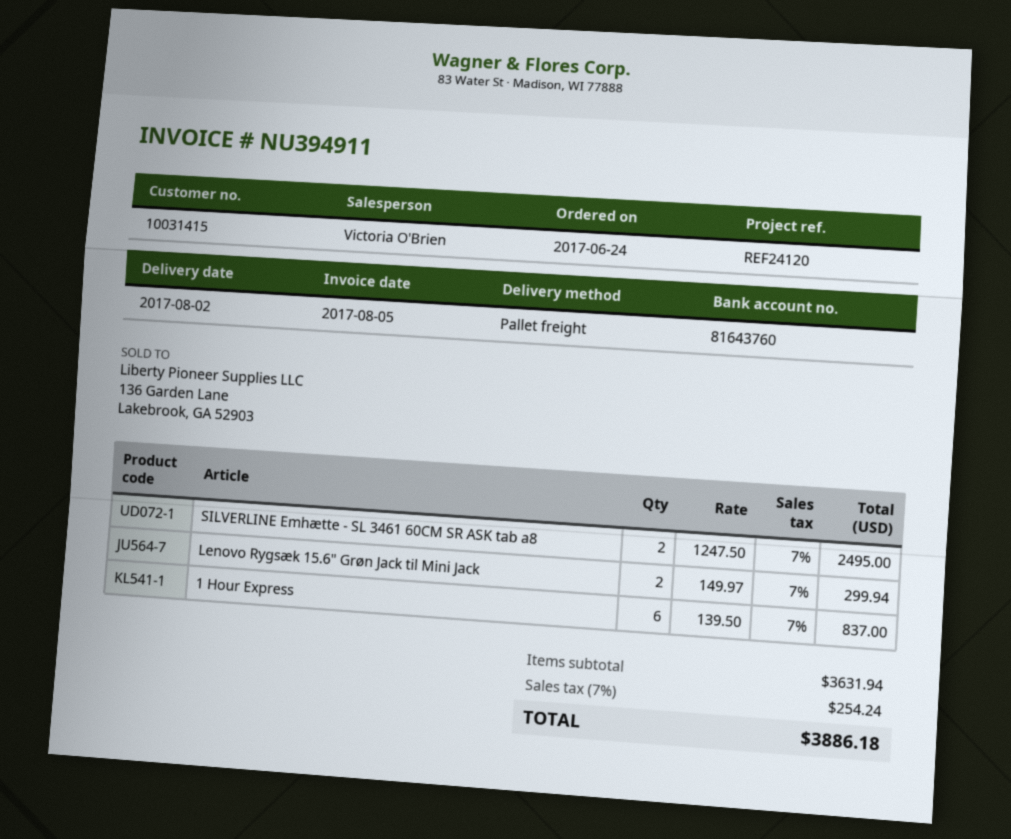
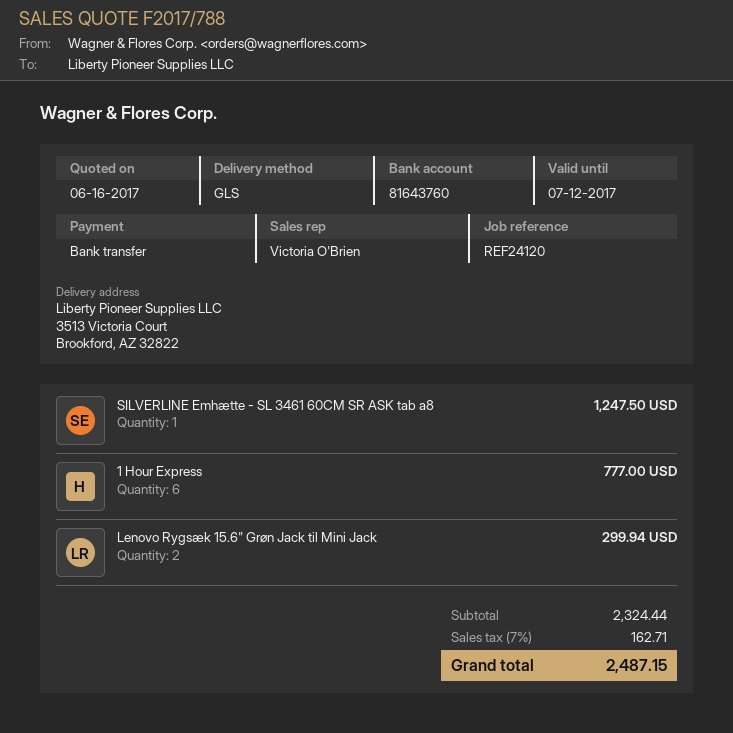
shipping method: pallet freight -> GLS
SILVERLINE Emhætte - SL 3461 60CM SR ASK tab a8: 2 for 2495.00 -> 1 for 1247.50
1 Hour Express: 6 for 837.00 -> 6 for 777.00
subtotal: 3631.94 -> 2324.44
tax: 7% = 254.24 -> 7% = 162.71
total: 3886.18 -> 2487.15

